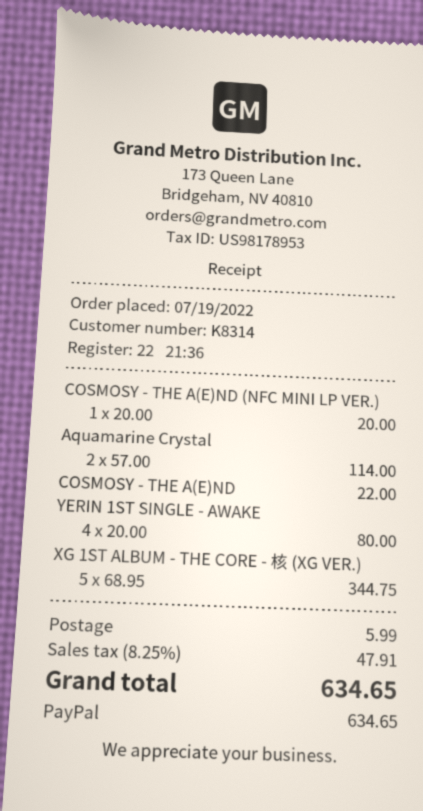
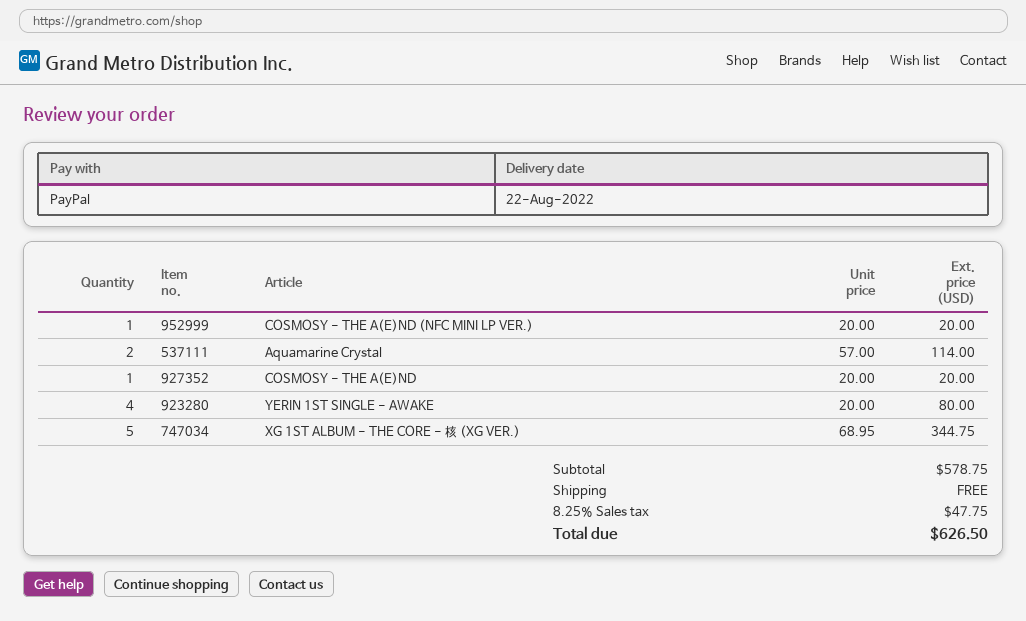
COSMOSY - THE A(E)ND: 1 x 22.00 = 22.00 -> 1 x 20.00 = 20.00
shipping: 5.99 -> 0.00
tax: 8.25% = 47.91 -> 8.25% = 47.75
total: 634.65 -> 626.50

